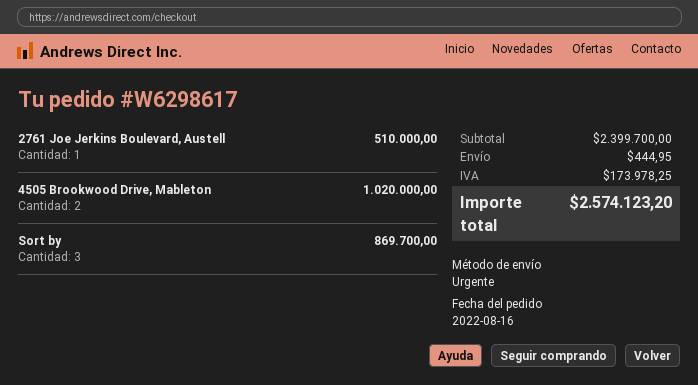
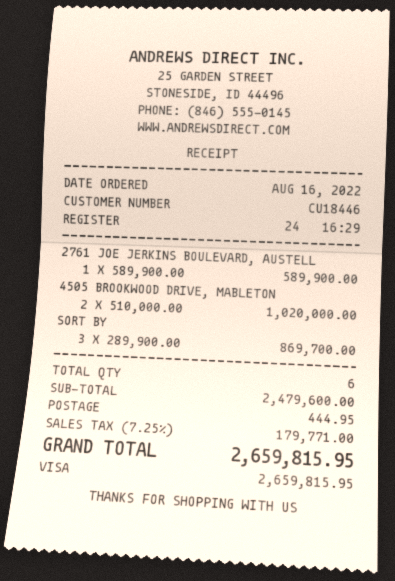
2761 Joe Jerkins Boulevard, Austell: 1 for 510000.00 -> 1 for 589900.00
subtotal: 2399700.00 -> 2479600.00
tax: 173978.25 -> 179771.00
total: 2574123.20 -> 2659815.95

